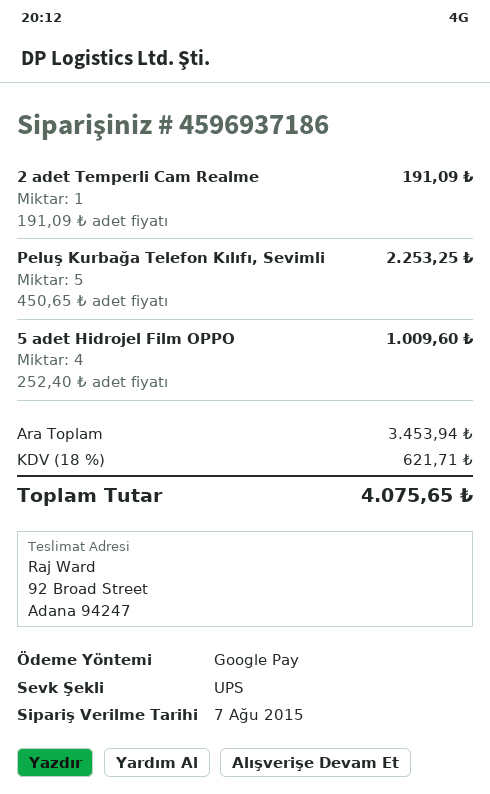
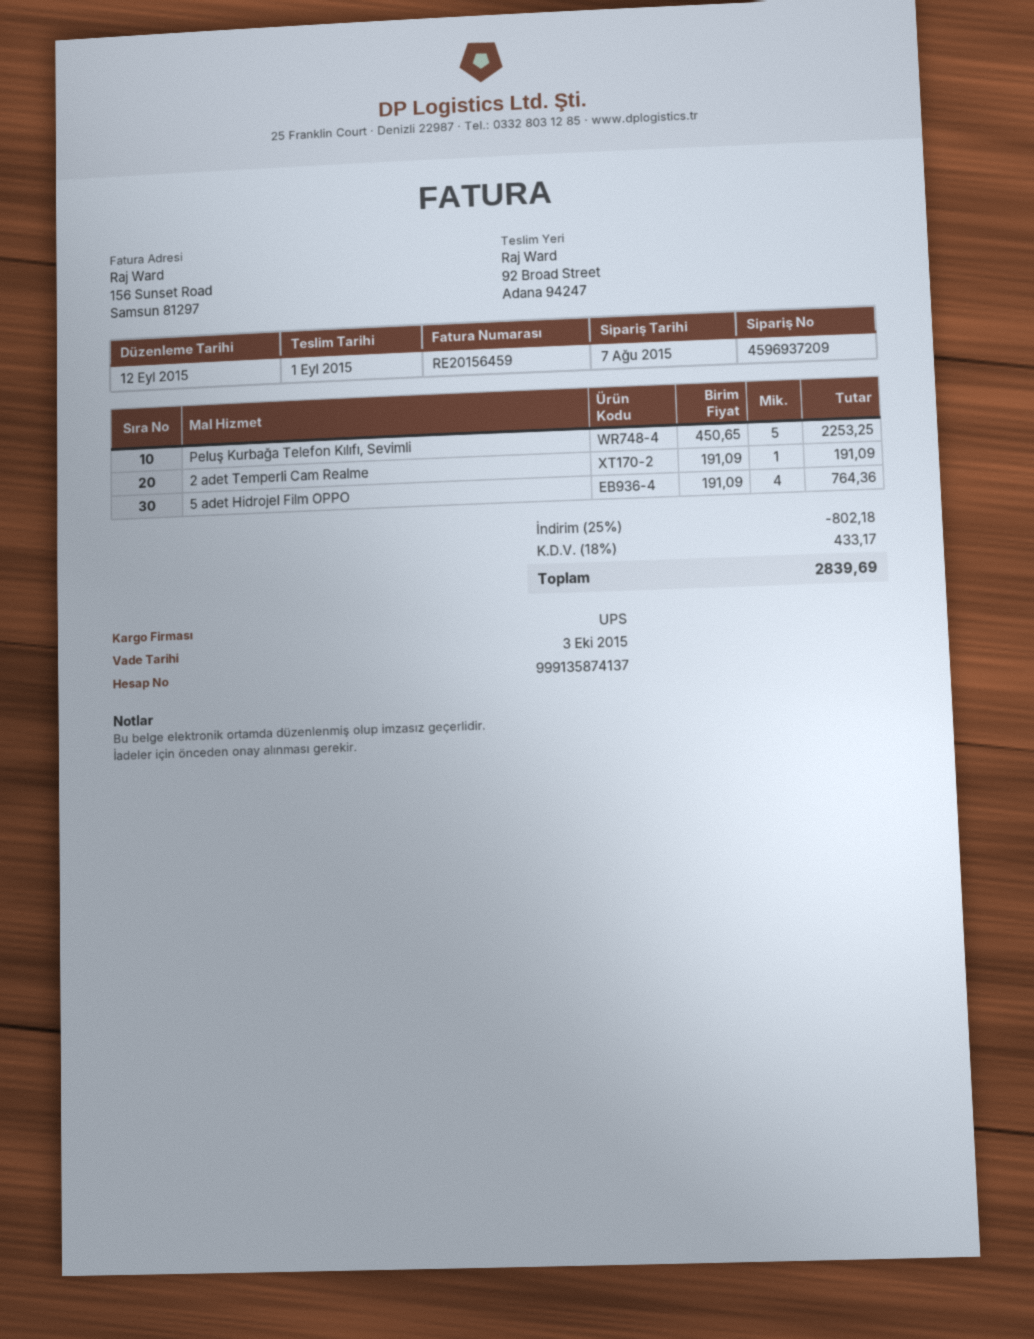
order number: 4596937186 -> 4596937209
5 adet Hidrojel Film OPPO: 4 x 252.40 = 1009.60 -> 4 x 191.09 = 764.36
discount: none -> 25% = 802.18
tax: 18% = 621.71 -> 18% = 433.17
total: 4075.65 -> 2839.69

